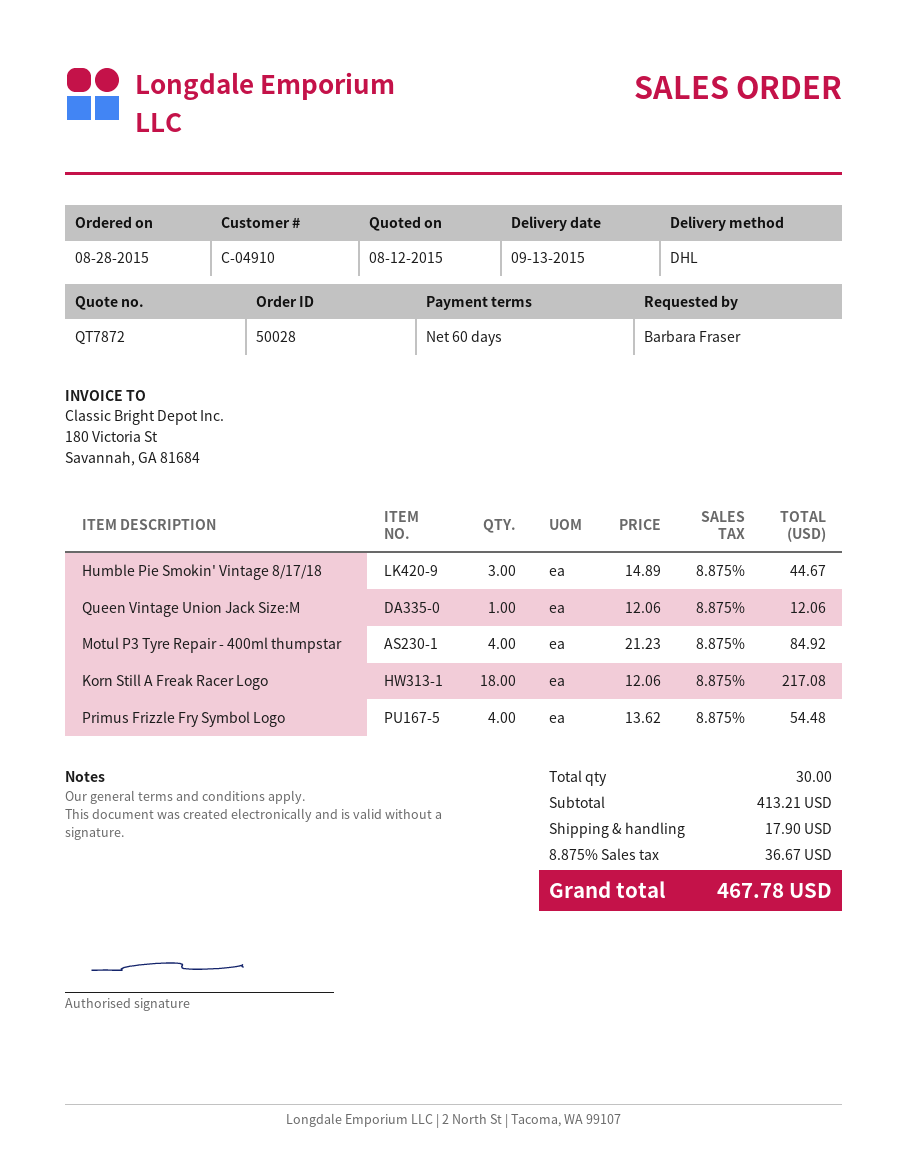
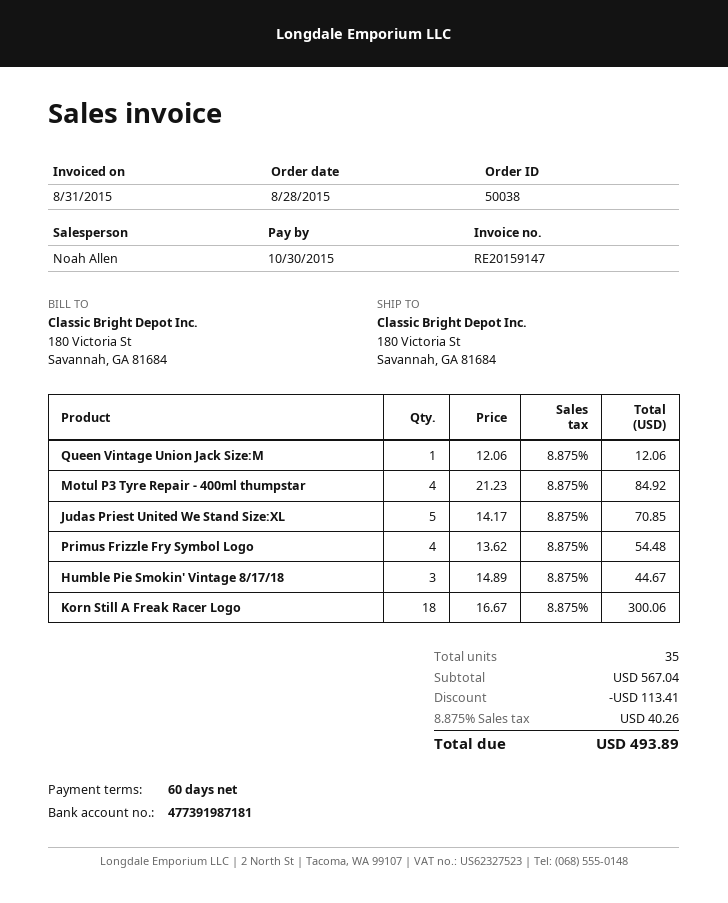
order number: 50028 -> 50038
Korn Still A Freak Racer Logo: 18 x 12.06 = 217.08 -> 18 x 16.67 = 300.06
Judas Priest United We Stand Size:XL: none -> 5 x 14.17 = 70.85
total quantity: 30 -> 35
subtotal: 413.21 -> 567.04
discount: none -> 113.41
shipping: 17.90 -> none
tax: 8.875% = 36.67 -> 8.875% = 40.26
total: 467.78 -> 493.89

